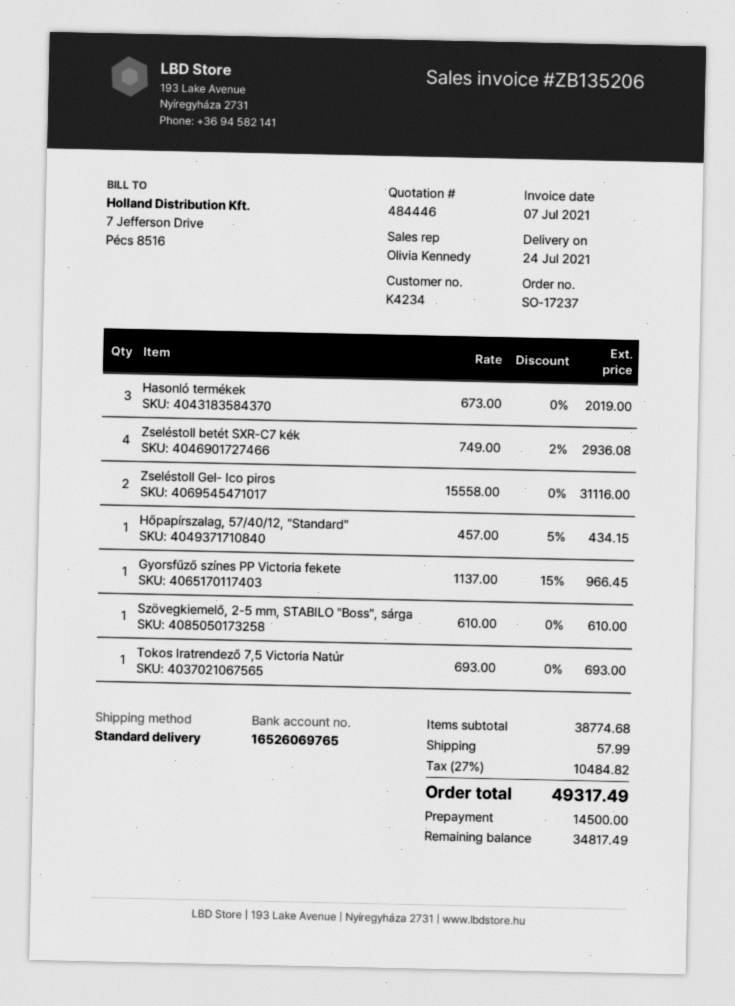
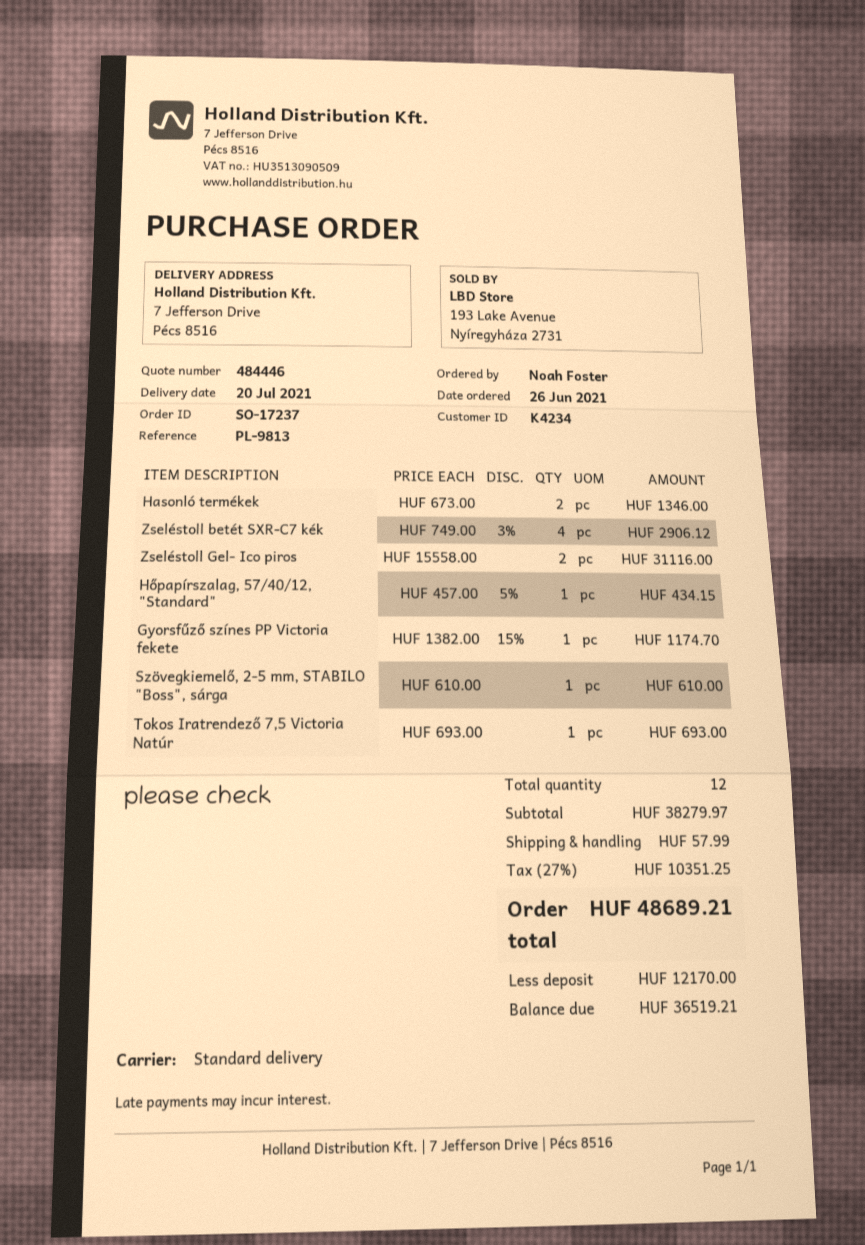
delivery date: 2021-07-24 -> 2021-07-20
Hasonló termékek: 3 x 673.00 = 2019.00 -> 2 x 673.00 = 1346.00
Zseléstoll betét SXR-C7 kék: 4 x 749.00 - 2% = 2936.08 -> 4 x 749.00 - 3% = 2906.12
Gyorsfűző színes PP Victoria fekete: 1 x 1137.00 - 15% = 966.45 -> 1 x 1382.00 - 15% = 1174.70
subtotal: 38774.68 -> 38279.97
tax: 27% = 10484.82 -> 27% = 10351.25
total: 49317.49 -> 48689.21
deposit: 14500.00 -> 12170.00
balance: 34817.49 -> 36519.21

